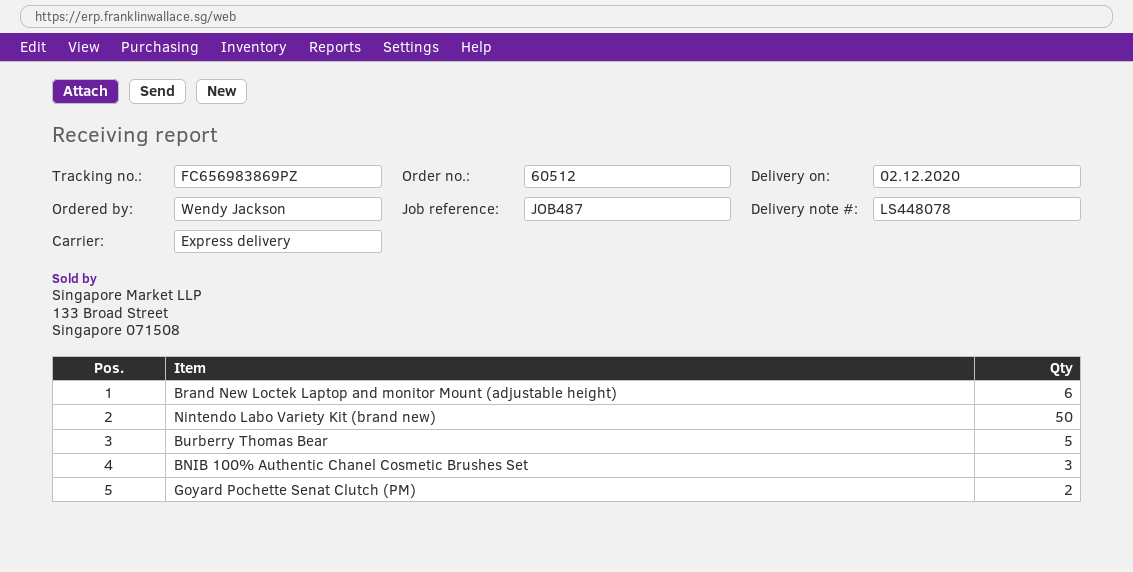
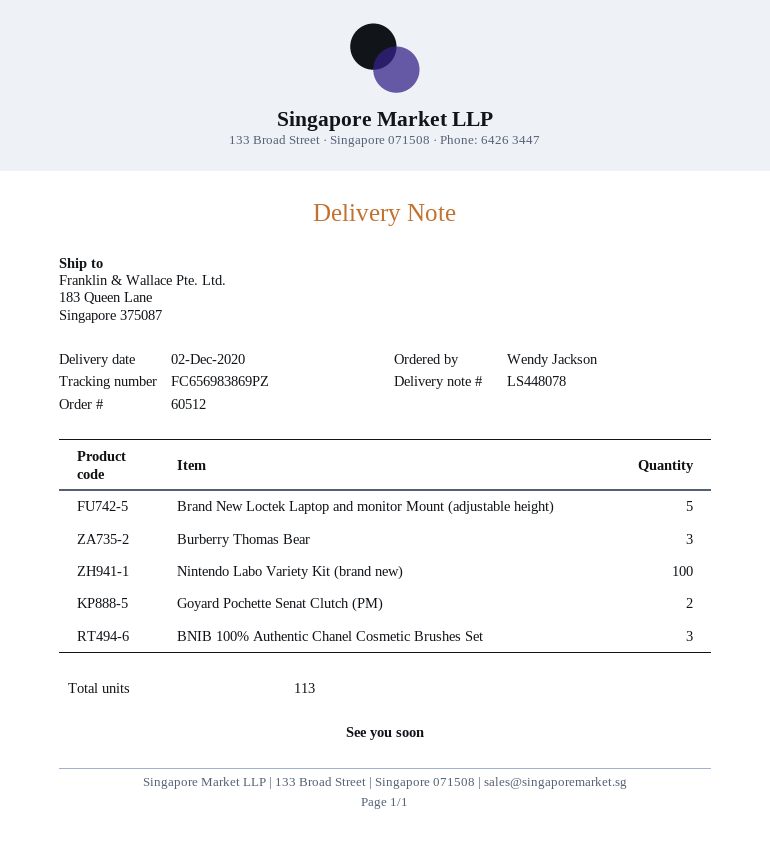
Brand New Loctek Laptop and monitor Mount (adjustable height): 6 -> 5
Nintendo Labo Variety Kit (brand new): 50 -> 100
Burberry Thomas Bear: 5 -> 3

